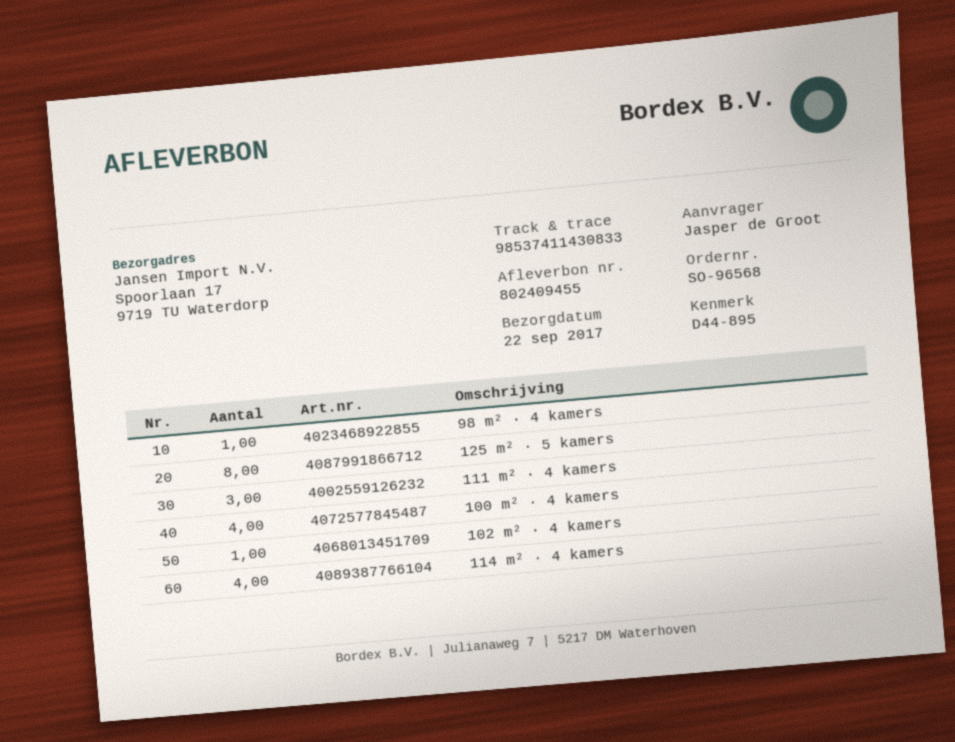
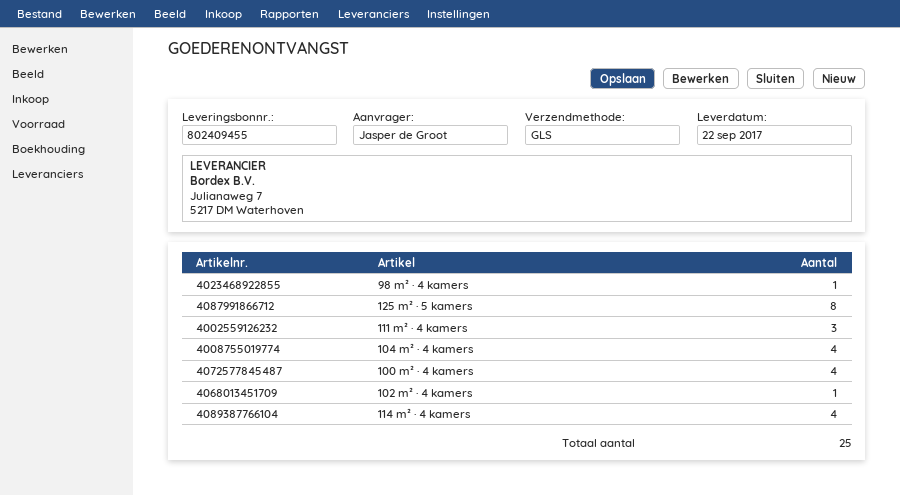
104 m² · 4 kamers: none -> 4

